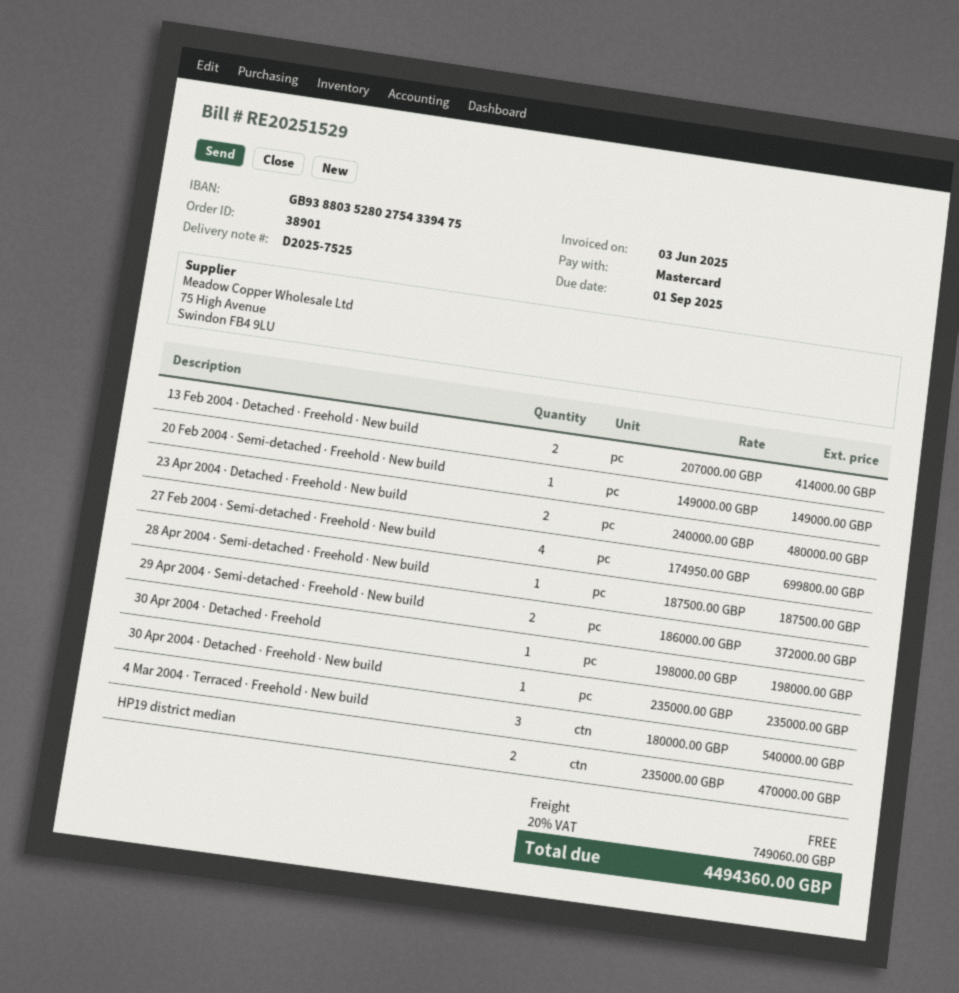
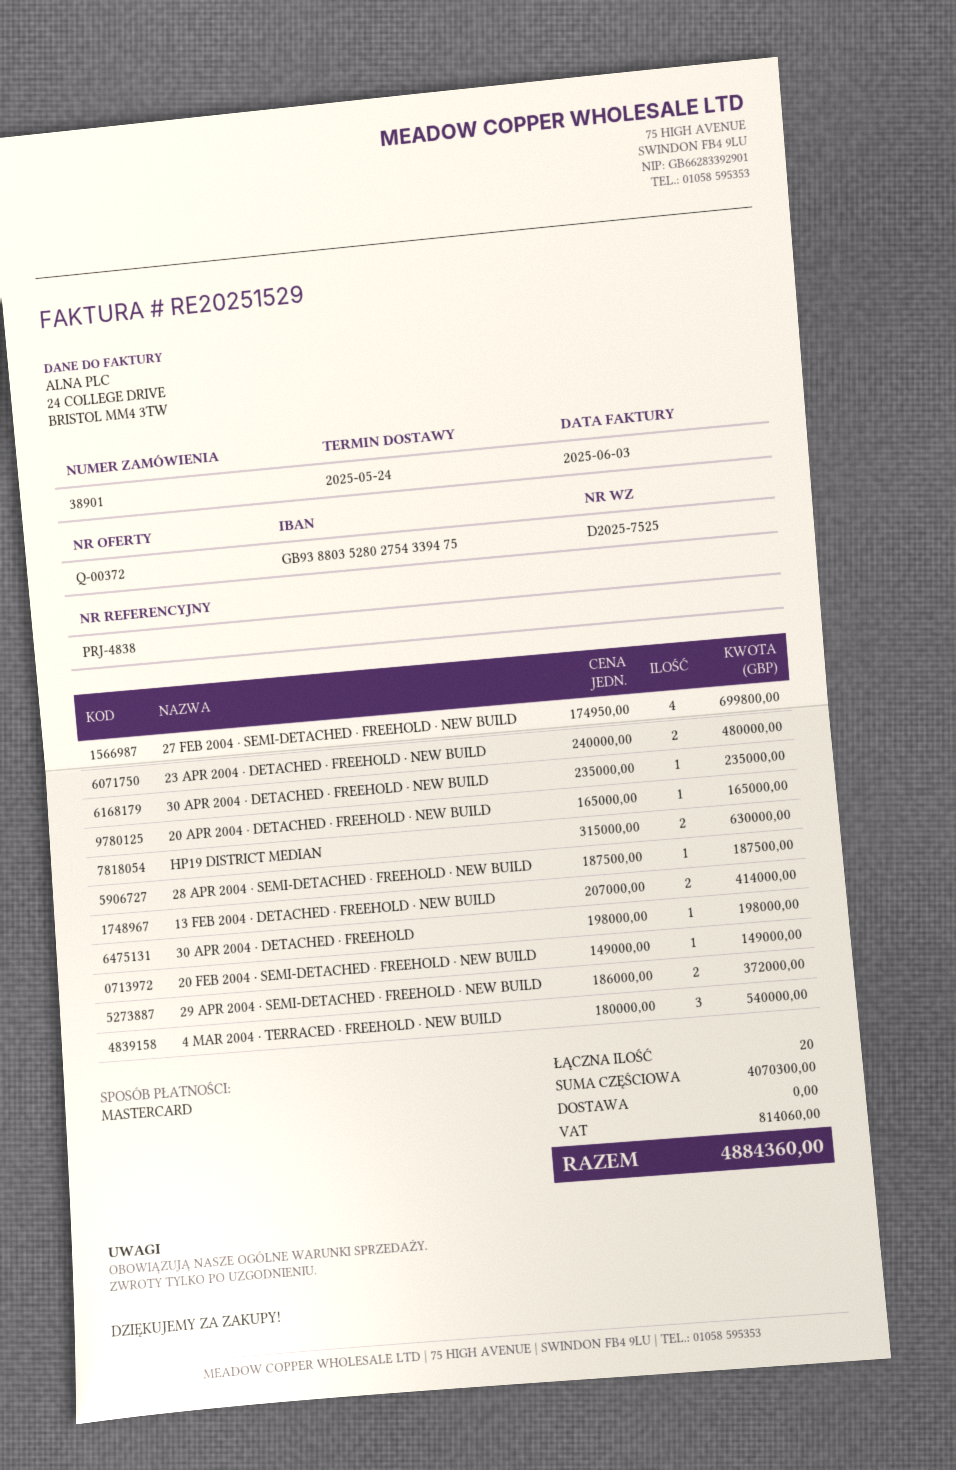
HP19 district median: 2 x 235000.00 = 470000.00 -> 2 x 315000.00 = 630000.00
20 APR 2004 · DETACHED · FREEHOLD · NEW BUILD: none -> 1 x 165000.00 = 165000.00
tax: 749060.00 -> 814060.00
total: 4494360.00 -> 4884360.00

